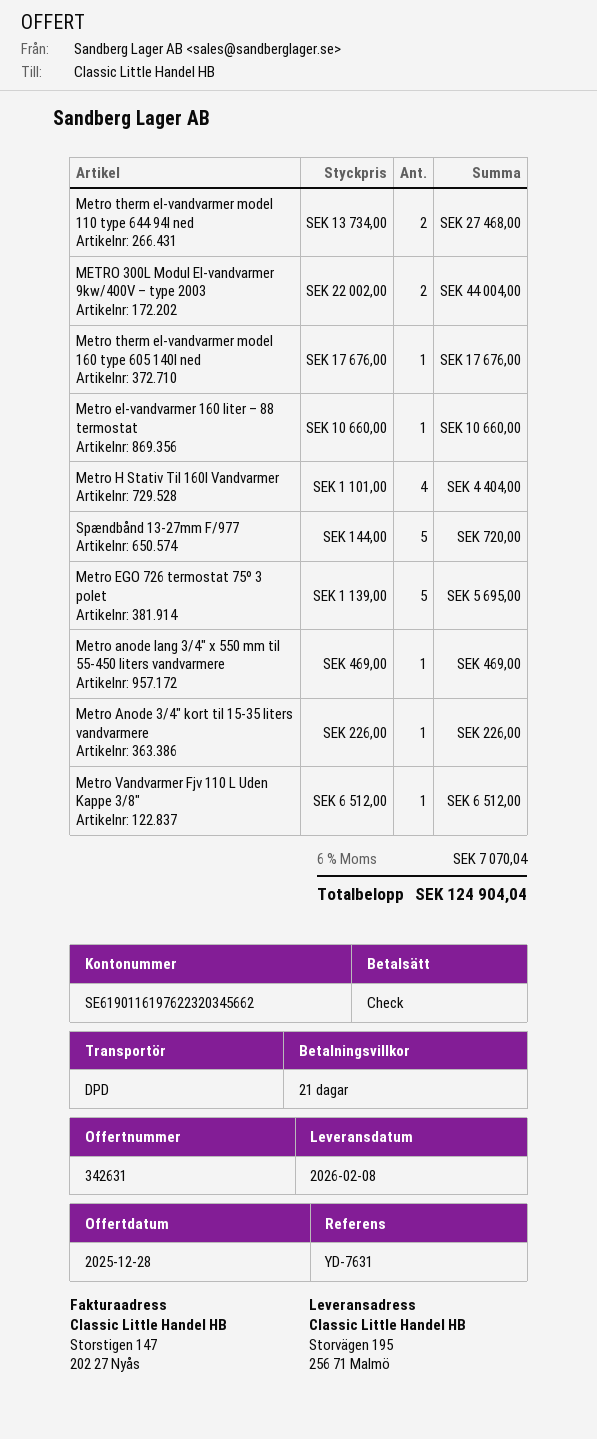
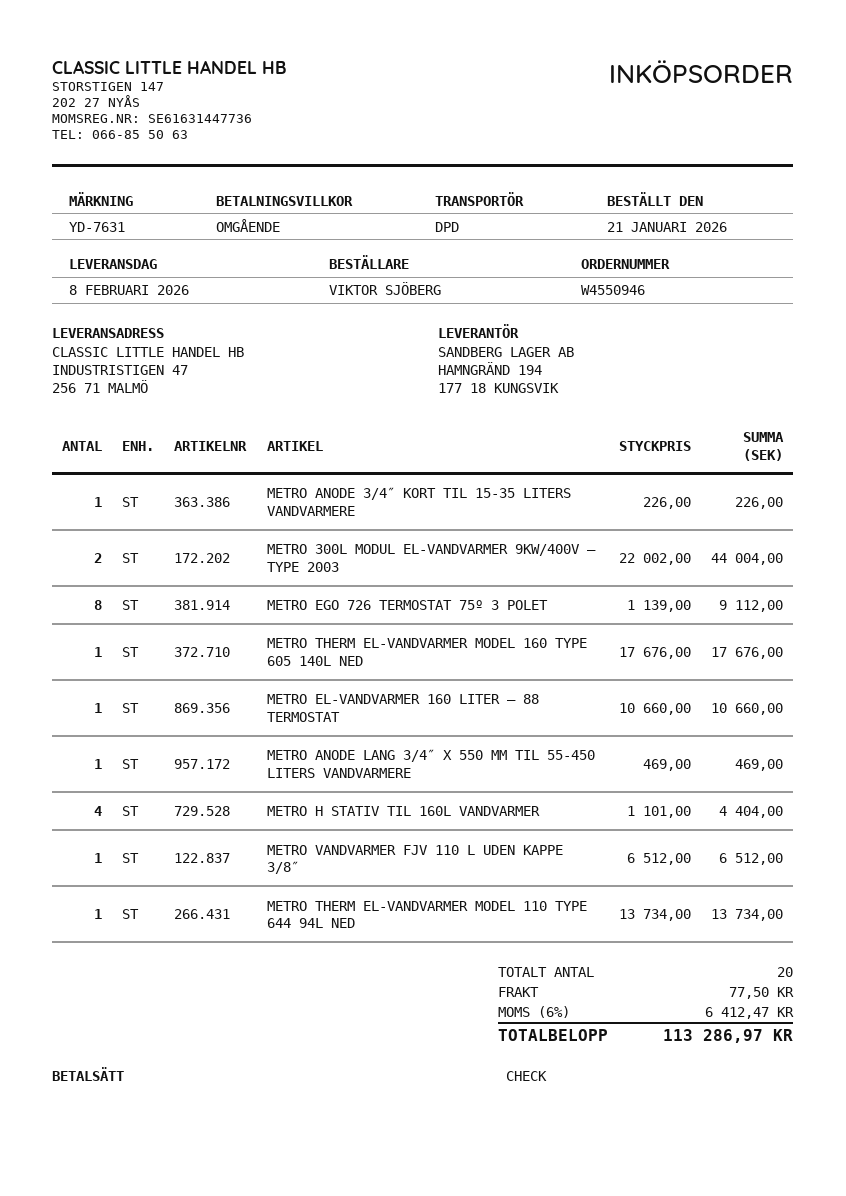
payment terms: 21 days -> on receipt
ship to: Storvägen 195, 256 71 Malmö -> INDUSTRISTIGEN 47, 256 71 MALMÖ
Metro therm el-vandvarmer model 110 type 644 94l ned: 2 x 13734.00 = 27468.00 -> 1 x 13734.00 = 13734.00
Spændbånd 13-27mm F/977: 5 x 144.00 = 720.00 -> none
Metro EGO 726 termostat 75º 3 polet: 5 x 1139.00 = 5695.00 -> 8 x 1139.00 = 9112.00
shipping: none -> 77.50
tax: 6% = 7070.04 -> 6% = 6412.47
total: 124904.04 -> 113286.97

